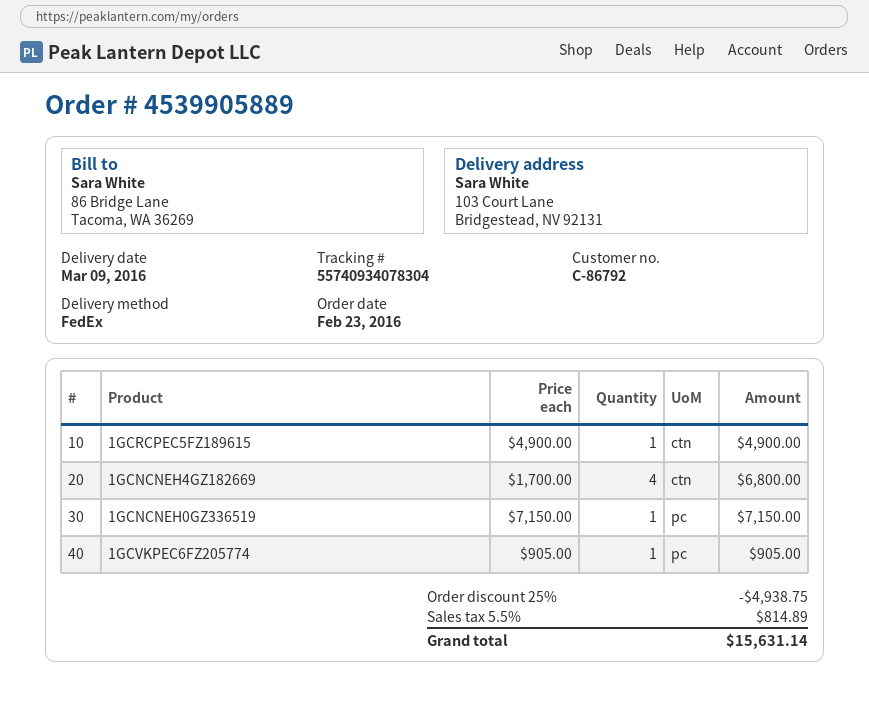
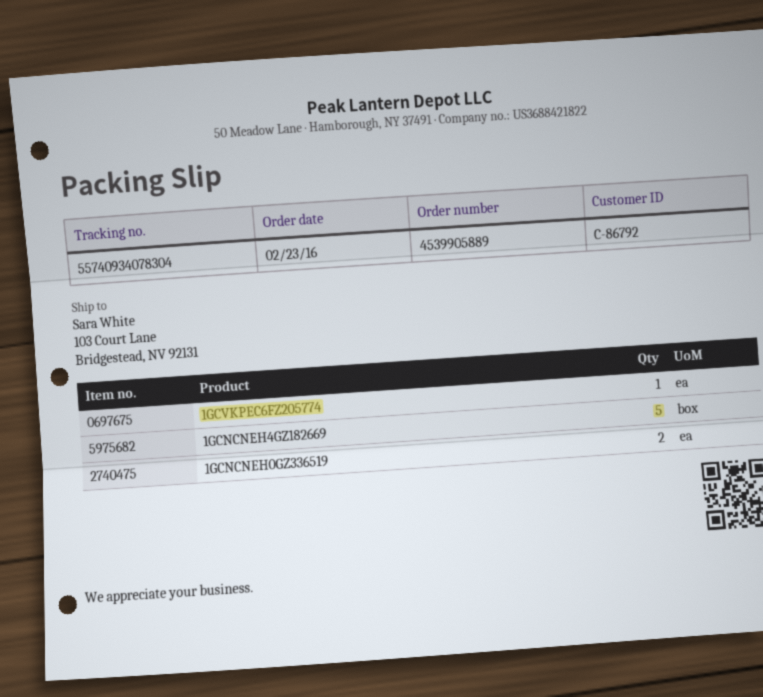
1GCRCPEC5FZ189615: 1 -> none
1GCNCNEH4GZ182669: 4 -> 5
1GCNCNEH0GZ336519: 1 -> 2

